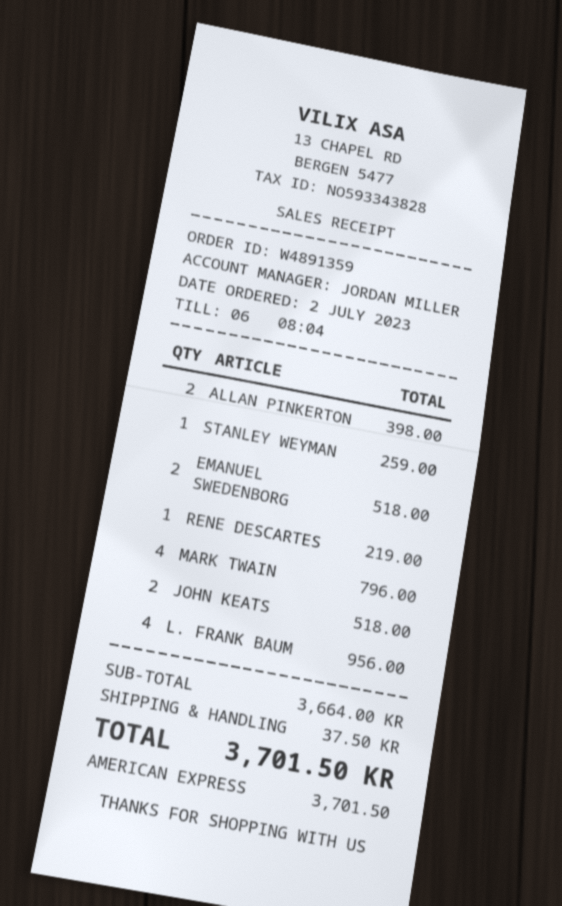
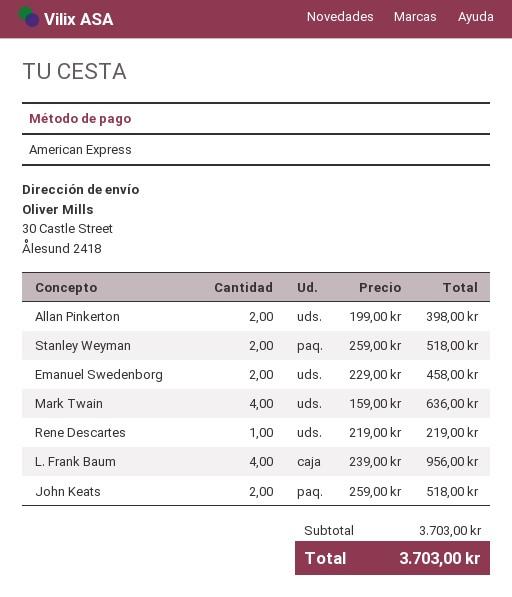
STANLEY WEYMAN: 1 for 259.00 -> 2 for 518.00
EMANUEL SWEDENBORG: 2 for 518.00 -> 2 for 458.00
MARK TWAIN: 4 for 796.00 -> 4 for 636.00
subtotal: 3664.00 -> 3703.00
shipping: 37.50 -> none
total: 3701.50 -> 3703.00

